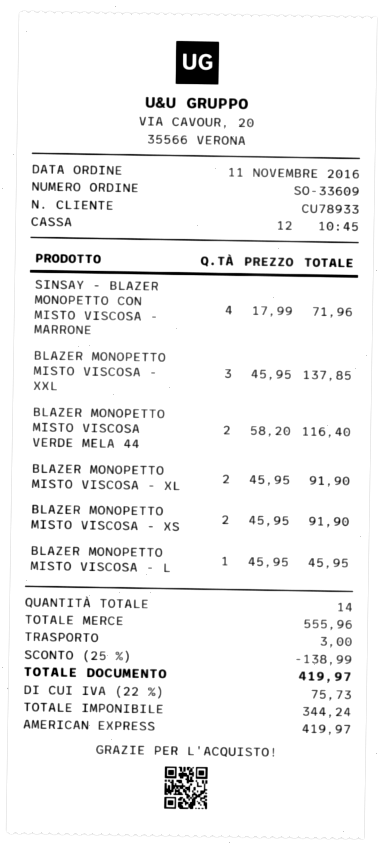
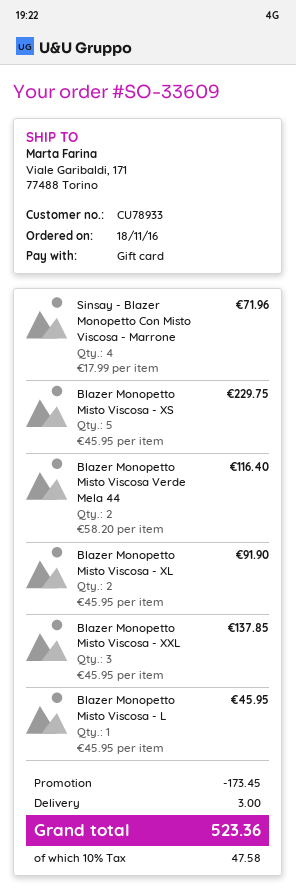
order date: 2016-11-11 -> 2016-11-18
payment method: American Express -> gift card
BLAZER MONOPETTO MISTO VISCOSA - XS: 2 x 45.95 = 91.90 -> 5 x 45.95 = 229.75
discount: 138.99 -> 173.45
tax: 22% = 75.73 -> 10% = 47.58
total: 419.97 -> 523.36

